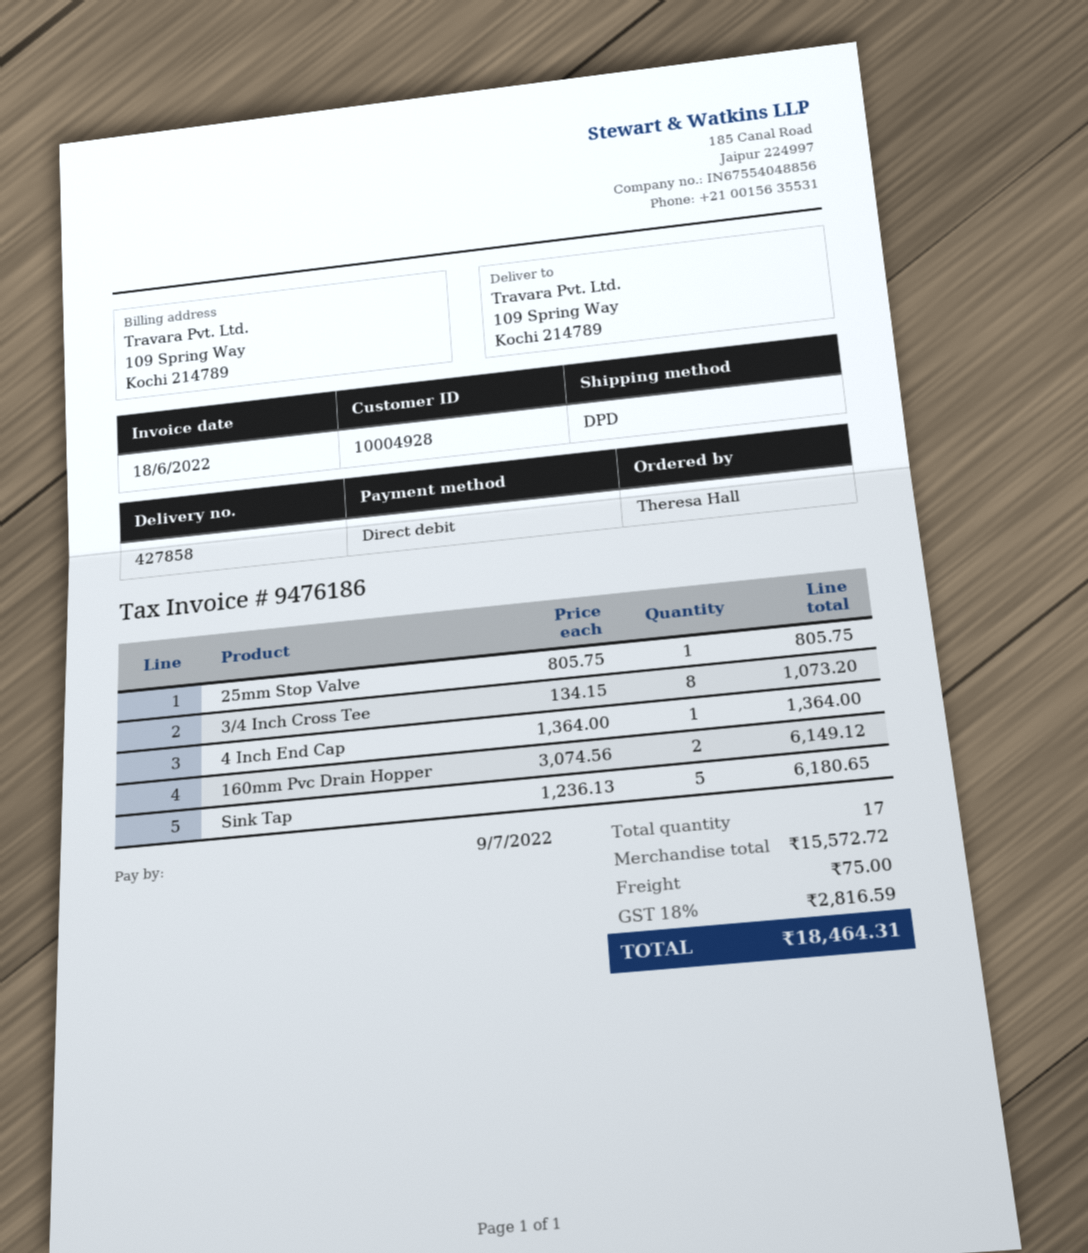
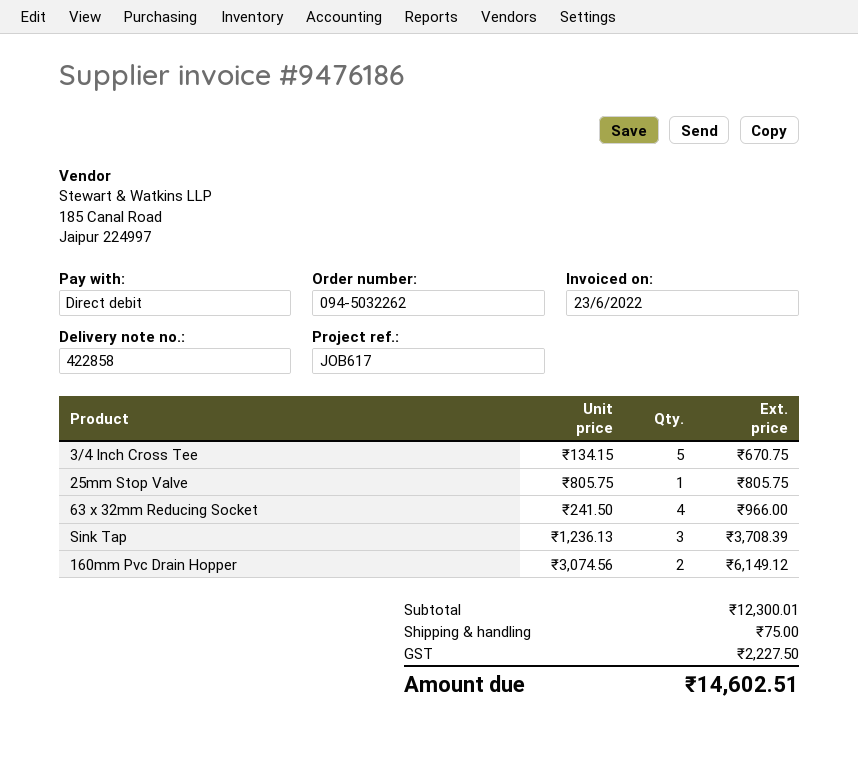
delivery note number: 427858 -> 422858
invoice date: 2022-06-18 -> 2022-06-23
3/4 Inch Cross Tee: 8 x 134.15 = 1073.20 -> 5 x 134.15 = 670.75
4 Inch End Cap: 1 x 1364.00 = 1364.00 -> none
Sink Tap: 5 x 1236.13 = 6180.65 -> 3 x 1236.13 = 3708.39
63 x 32mm Reducing Socket: none -> 4 x 241.50 = 966.00
subtotal: 15572.72 -> 12300.01
tax: 2816.59 -> 2227.50
total: 18464.31 -> 14602.51

